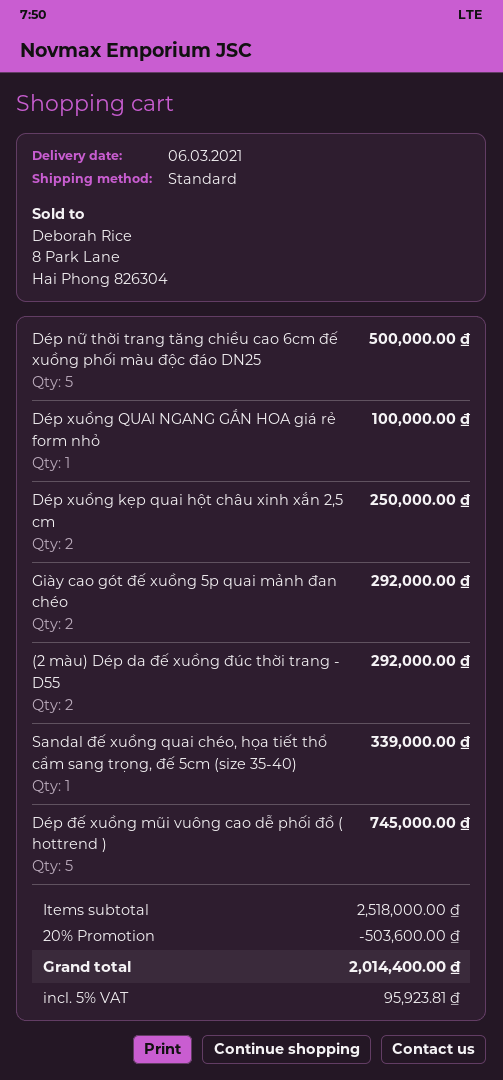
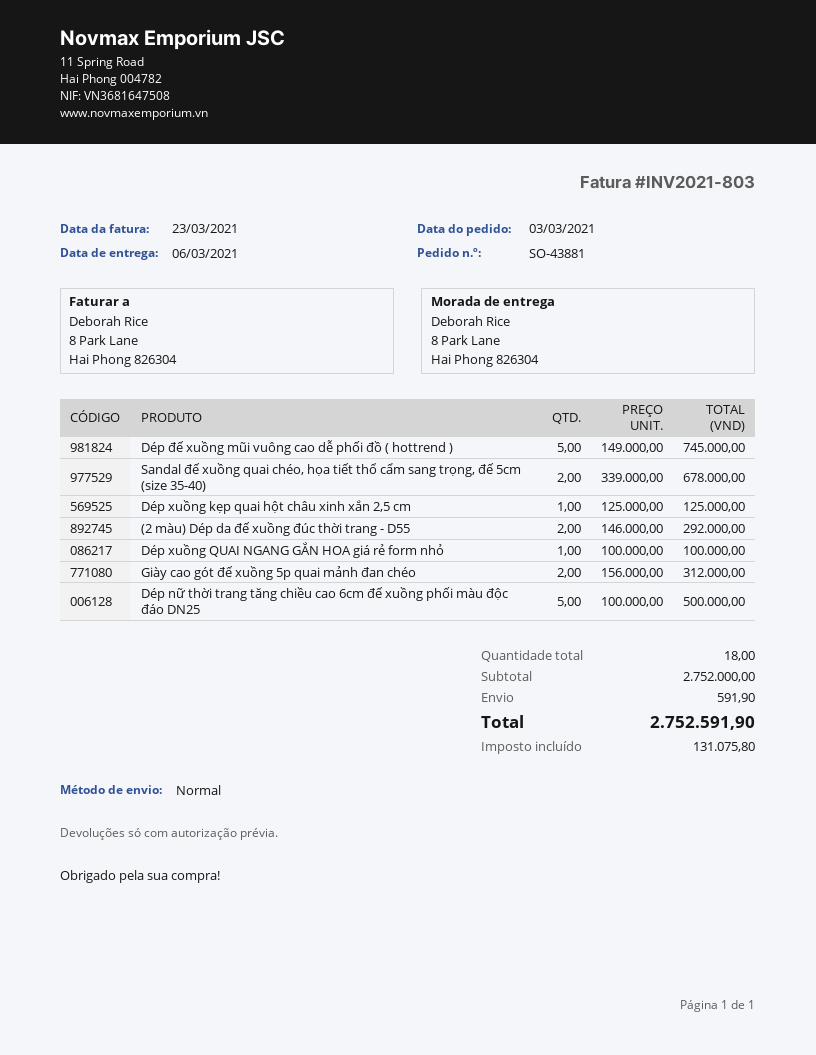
Dép xuồng kẹp quai hột châu xinh xắn 2,5 cm: 2 for 250000.00 -> 1 for 125000.00
Giày cao gót đế xuồng 5p quai mảnh đan chéo: 2 for 292000.00 -> 2 for 312000.00
Sandal đế xuồng quai chéo, họa tiết thổ cẩm sang trọng, đế 5cm (size 35-40): 1 for 339000.00 -> 2 for 678000.00
subtotal: 2518000.00 -> 2752000.00
discount: 20% = 503600.00 -> none
shipping: none -> 591.90
tax: 95923.81 -> 131075.80
total: 2014400.00 -> 2752591.90

